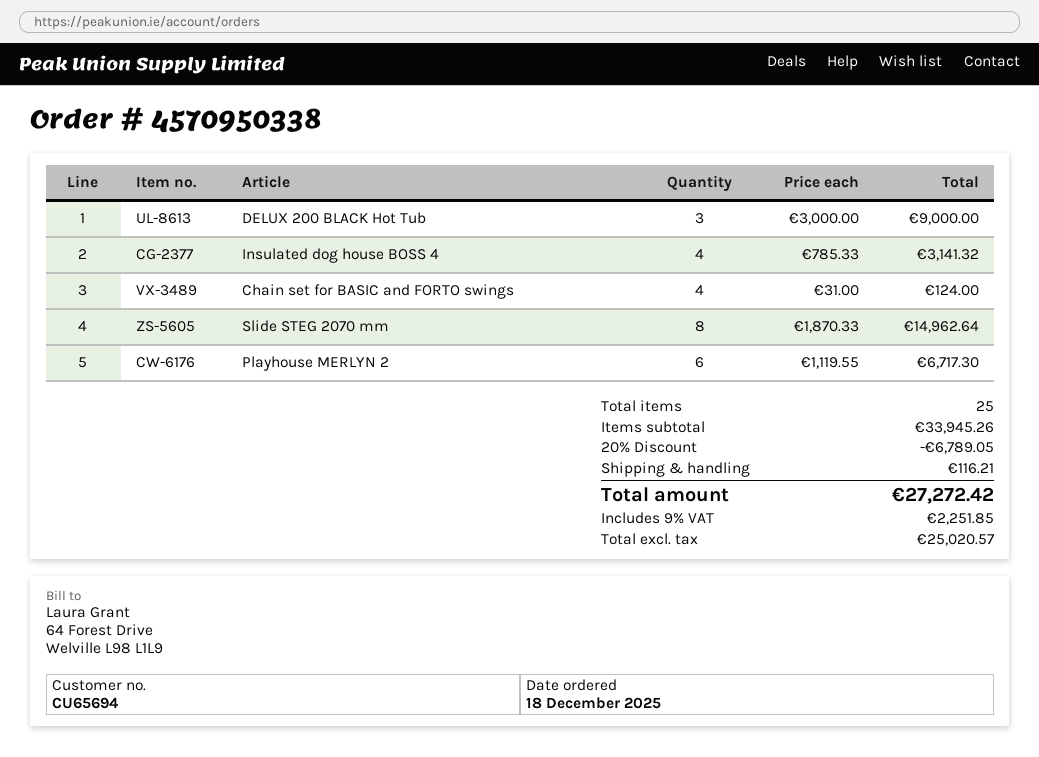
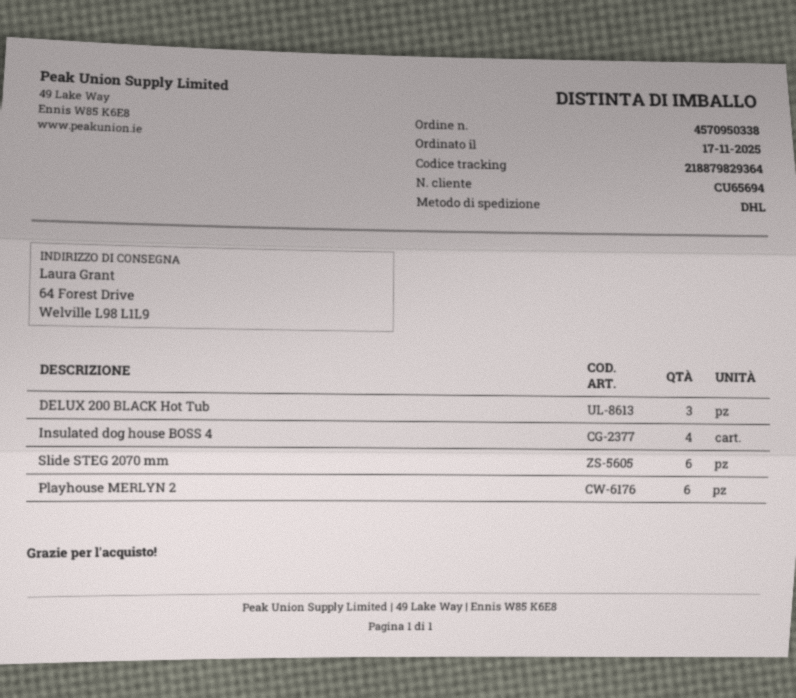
order date: 2025-12-18 -> 2025-11-17
Chain set for BASIC and FORTO swings: 4 -> none
Slide STEG 2070 mm: 8 -> 6

